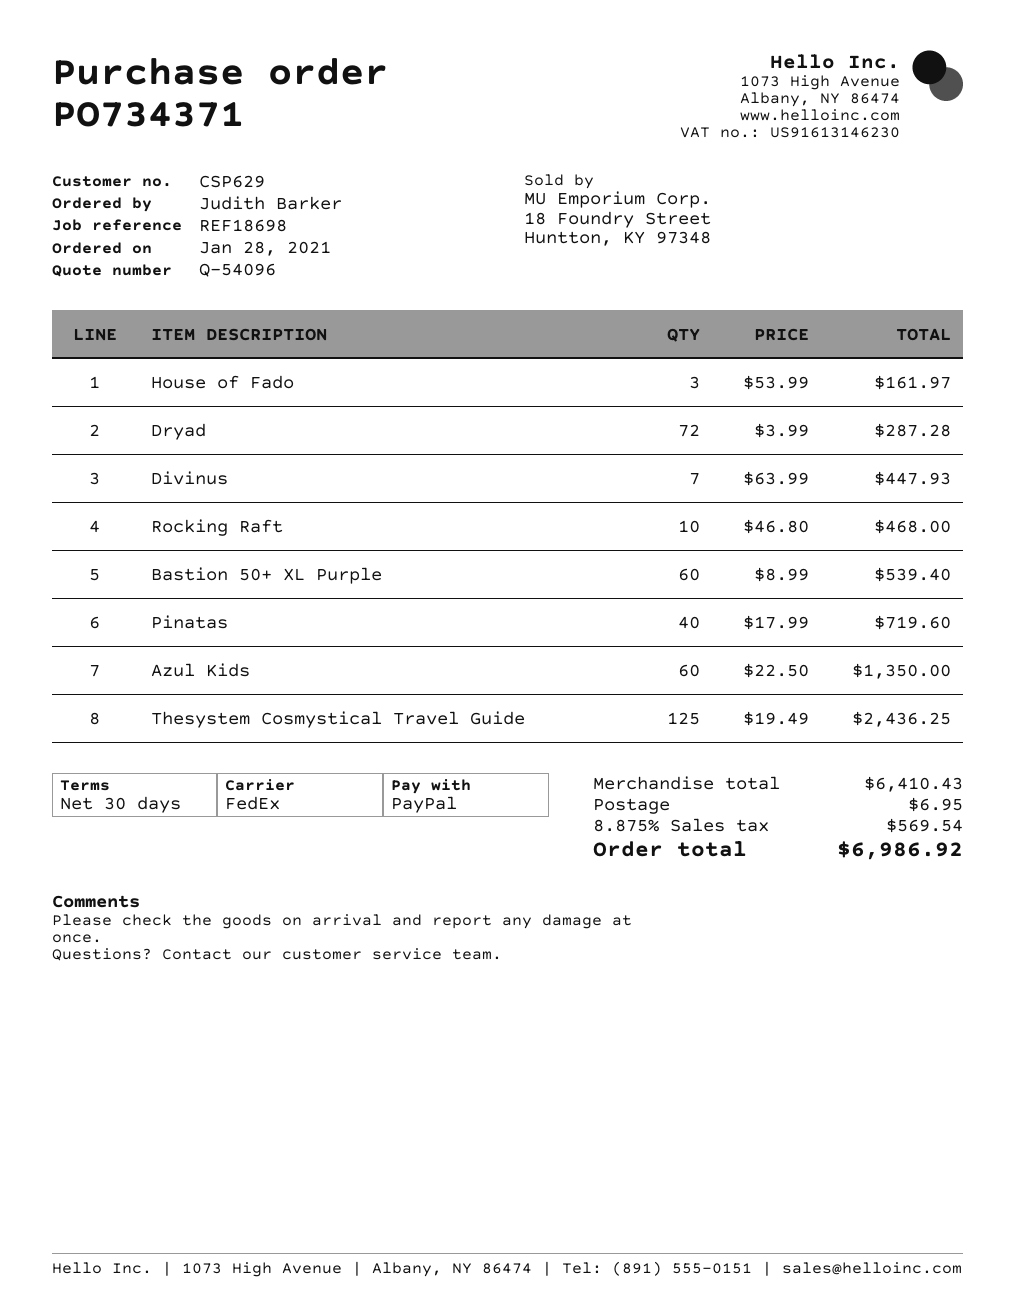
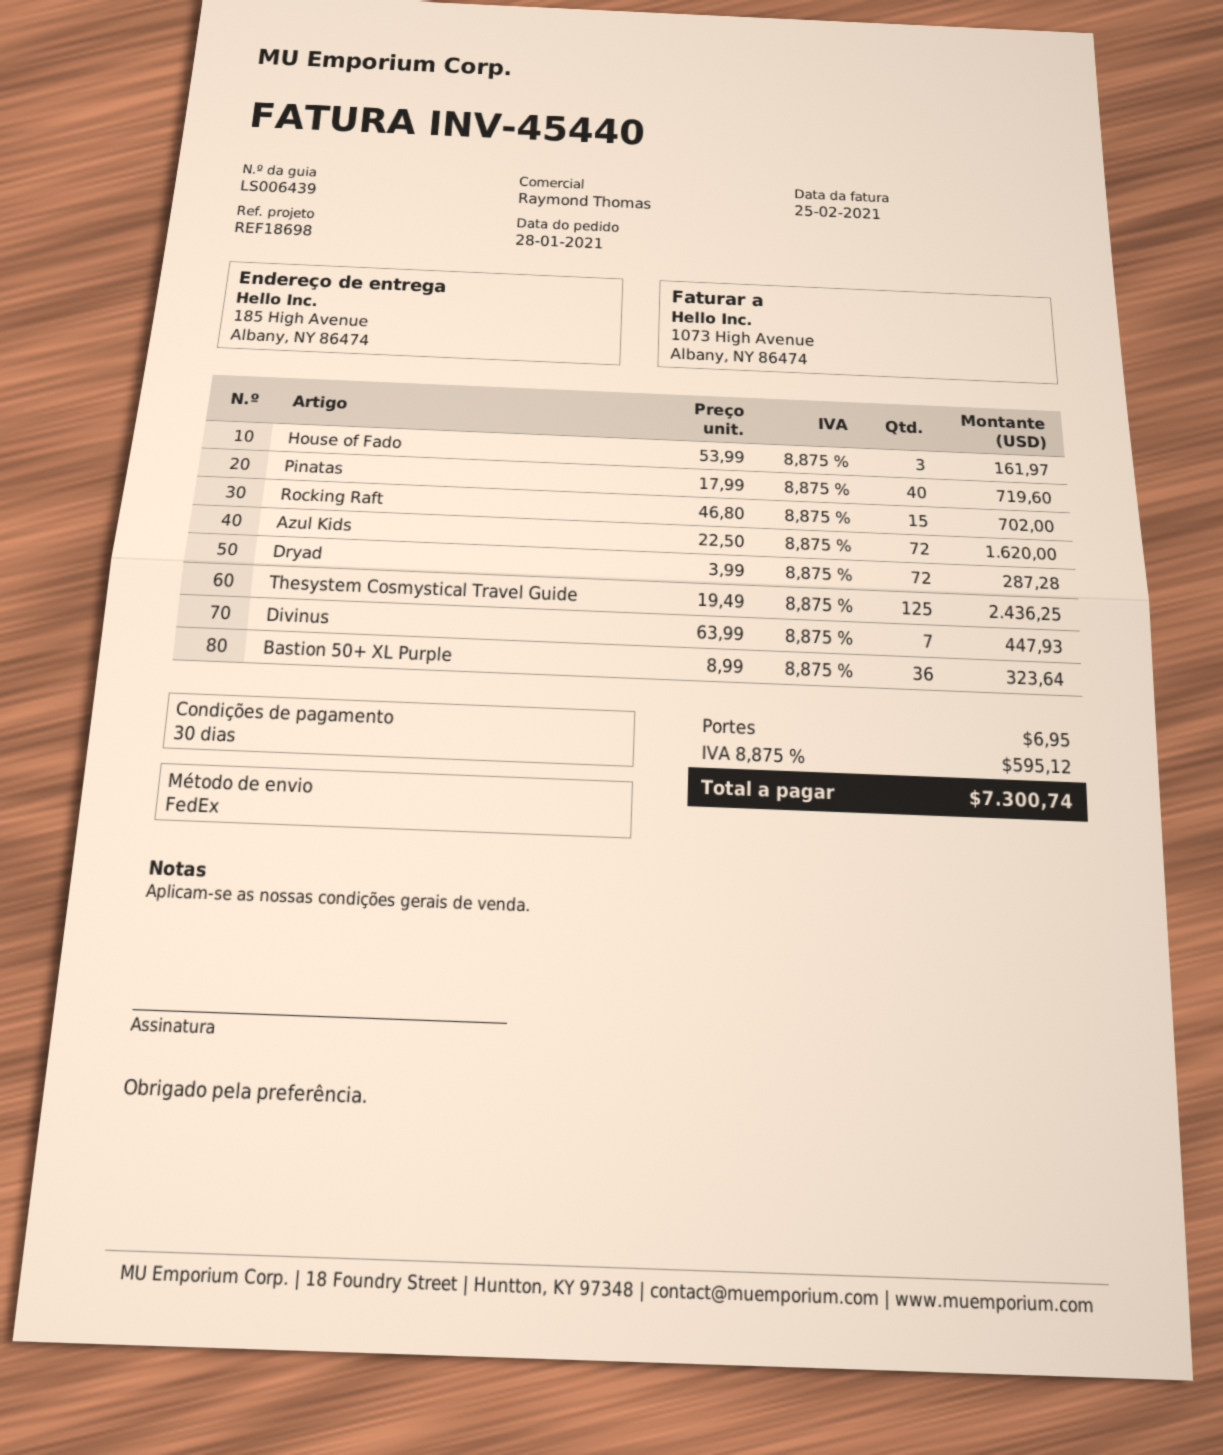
Rocking Raft: 10 x 46.80 = 468.00 -> 15 x 46.80 = 702.00
Bastion 50+ XL Purple: 60 x 8.99 = 539.40 -> 36 x 8.99 = 323.64
Azul Kids: 60 x 22.50 = 1350.00 -> 72 x 22.50 = 1620.00
tax: 8.875% = 569.54 -> 8.875% = 595.12
total: 6986.92 -> 7300.74

